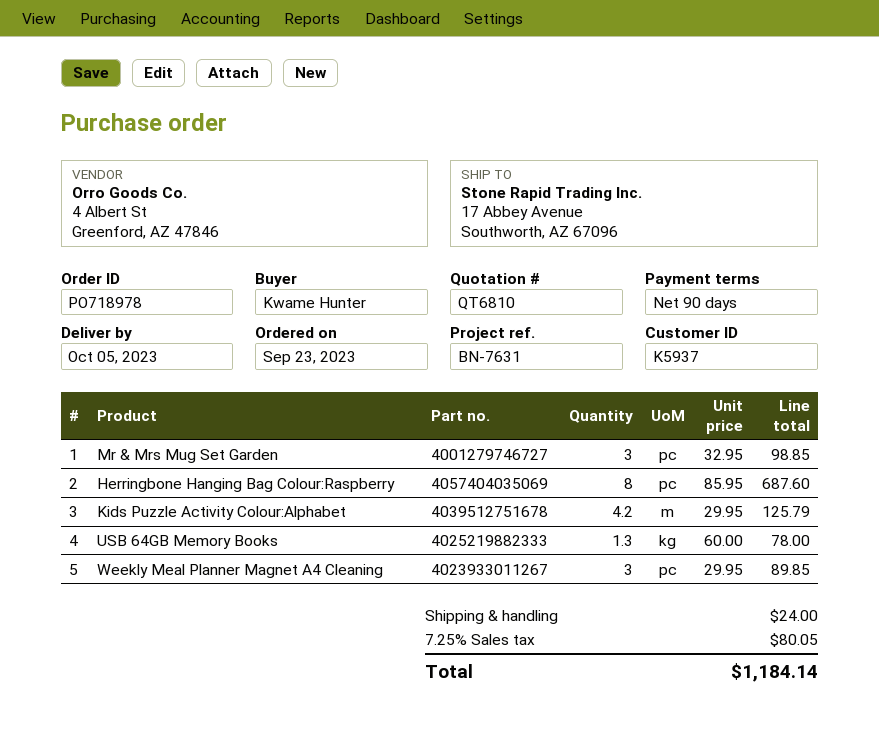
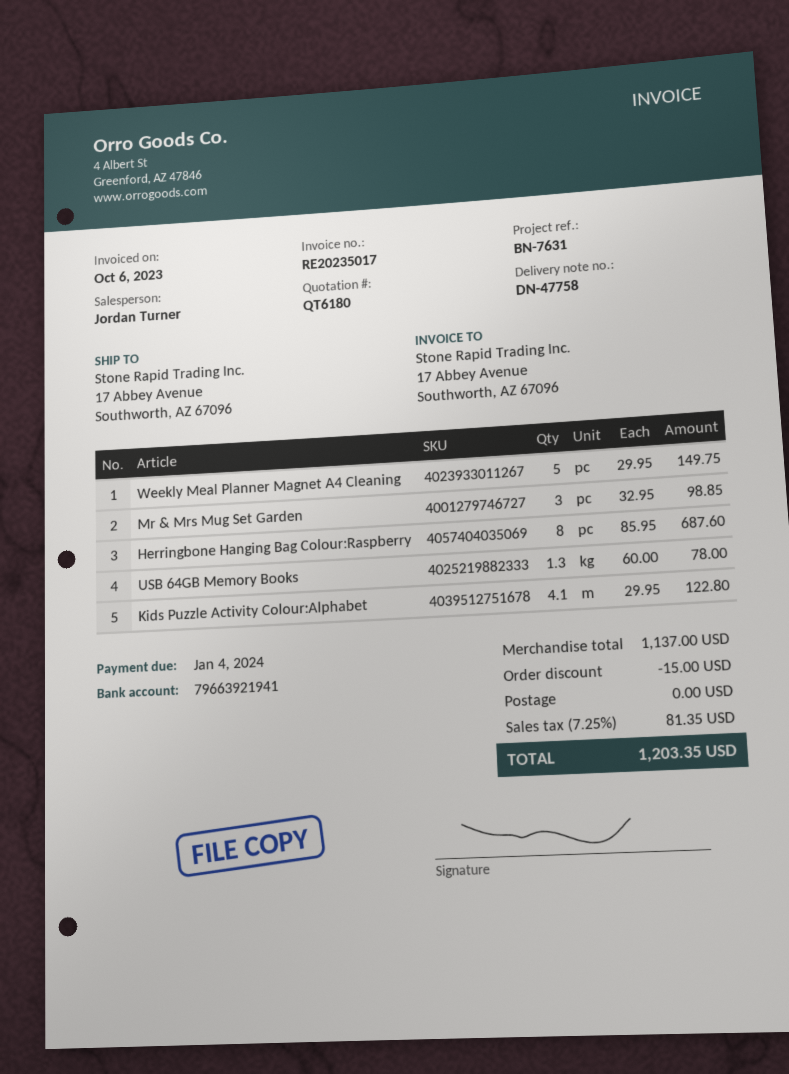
quote number: QT6810 -> QT6180
Kids Puzzle Activity Colour:Alphabet: 4.2 x 29.95 = 125.79 -> 4.1 x 29.95 = 122.80
Weekly Meal Planner Magnet A4 Cleaning: 3 x 29.95 = 89.85 -> 5 x 29.95 = 149.75
discount: none -> 15.00
shipping: 24.00 -> 0.00
tax: 7.25% = 80.05 -> 7.25% = 81.35
total: 1184.14 -> 1203.35

